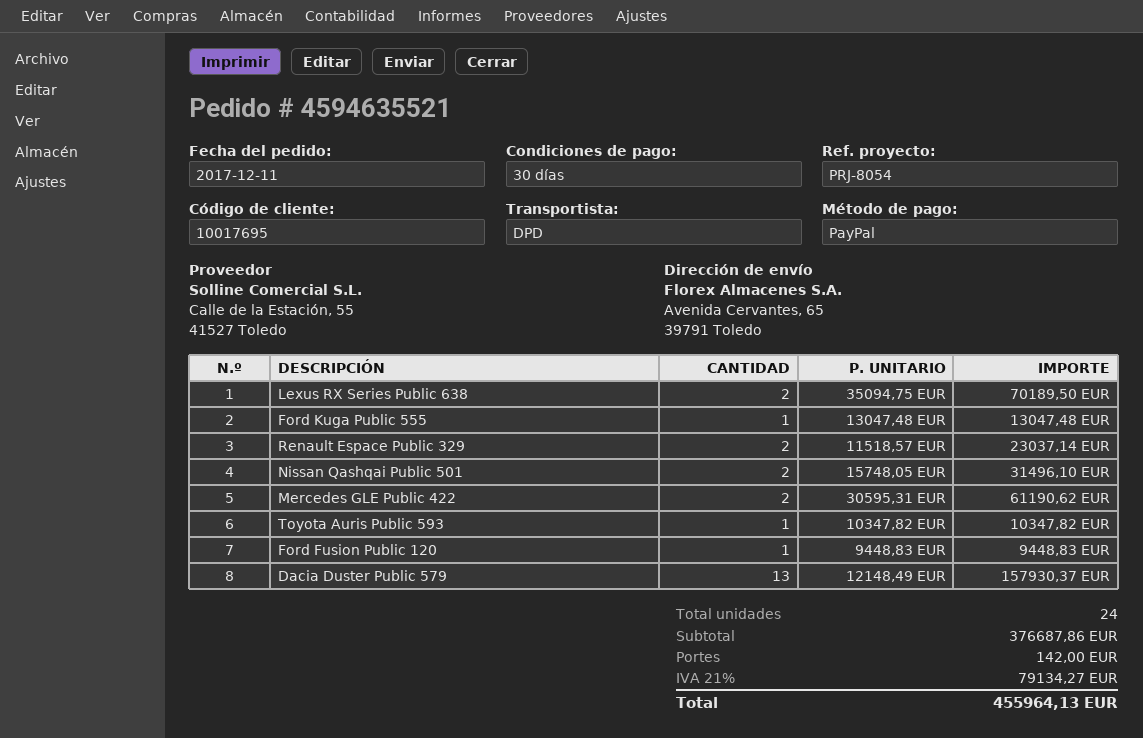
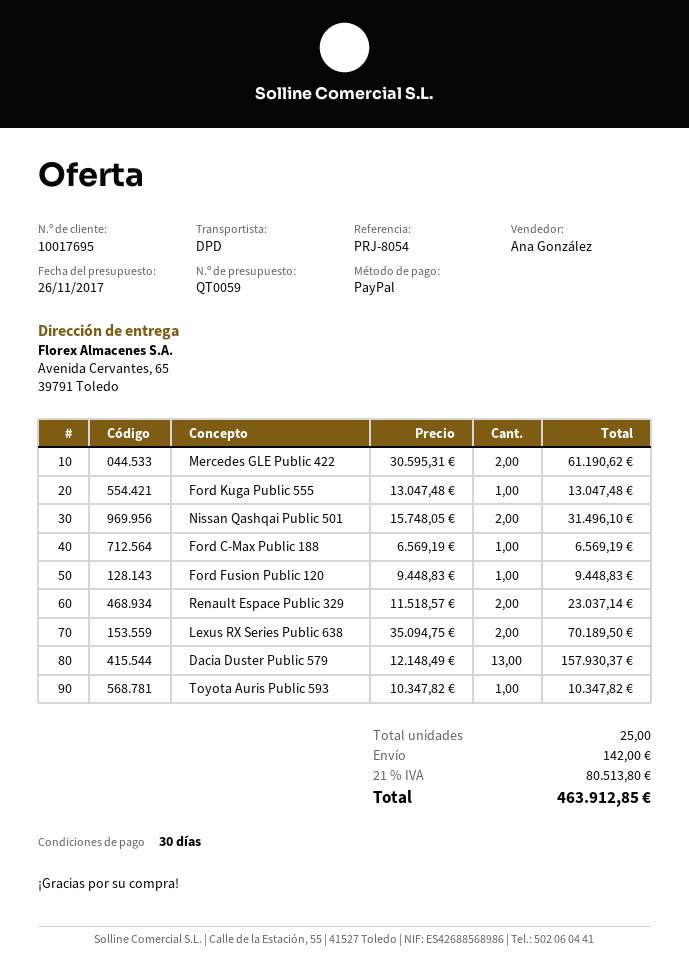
Ford C-Max Public 188: none -> 1 x 6569.19 = 6569.19
total quantity: 24 -> 25
tax: 21% = 79134.27 -> 21% = 80513.80
total: 455964.13 -> 463912.85

